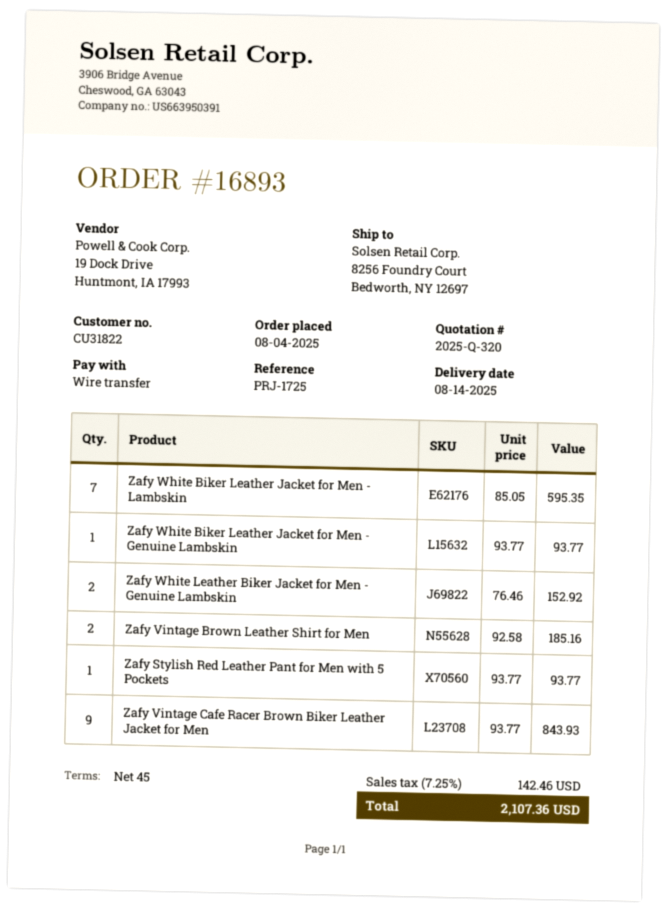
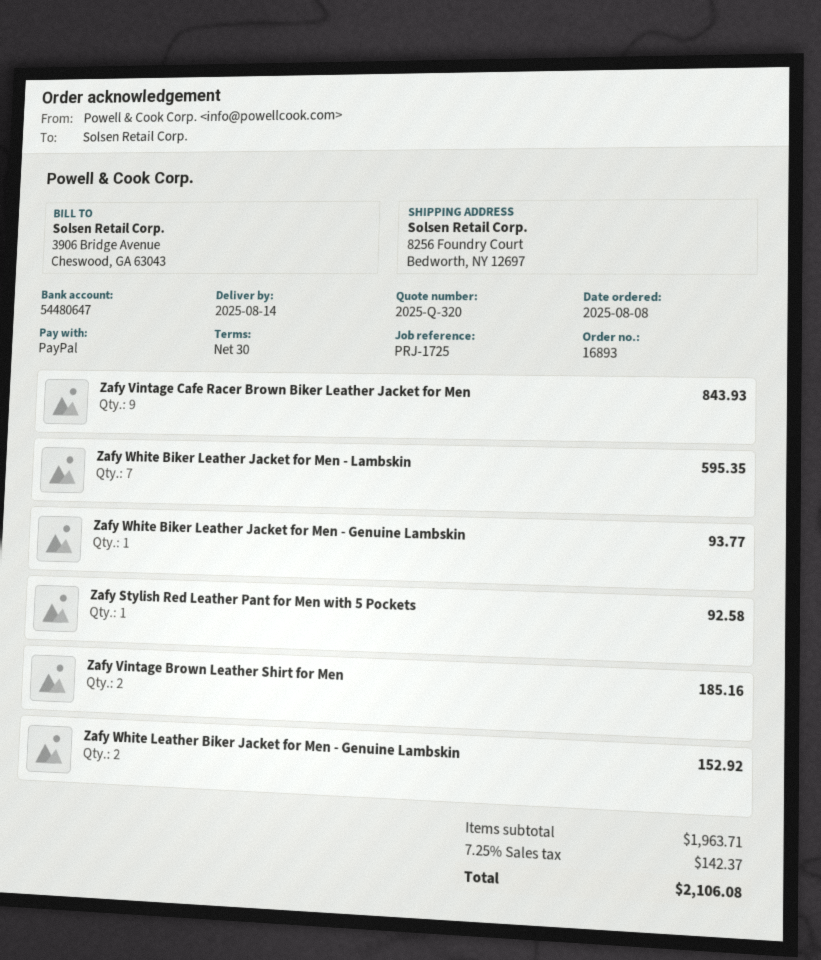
order date: 2025-08-04 -> 2025-08-08
payment terms: 45 days -> 30 days
payment method: bank transfer -> PayPal
Zafy Stylish Red Leather Pant for Men with 5 Pockets: 1 for 93.77 -> 1 for 92.58
tax: 7.25% = 142.46 -> 7.25% = 142.37
total: 2107.36 -> 2106.08

